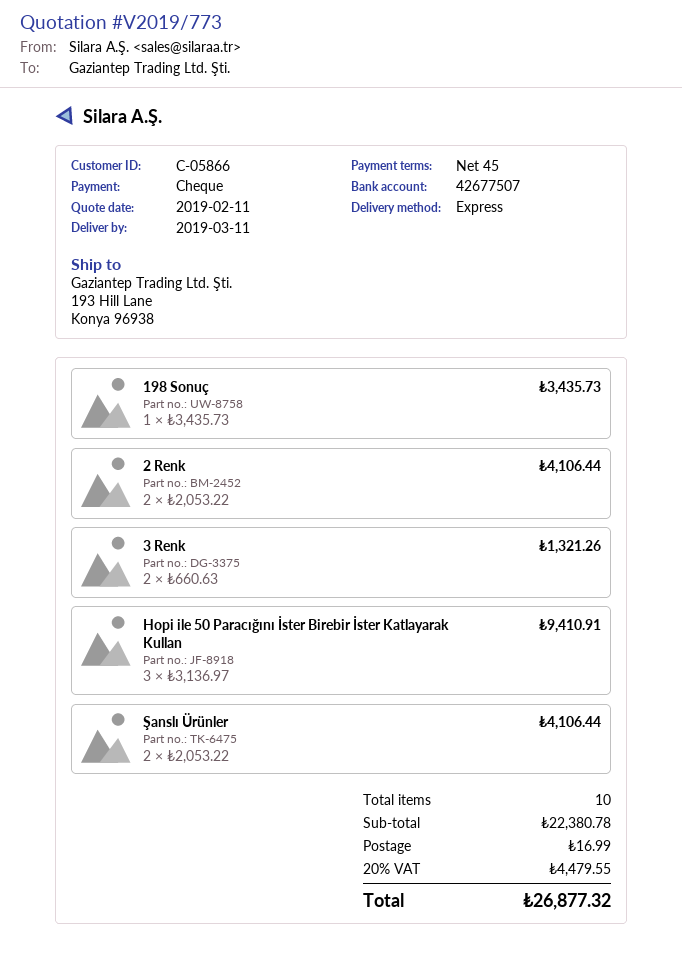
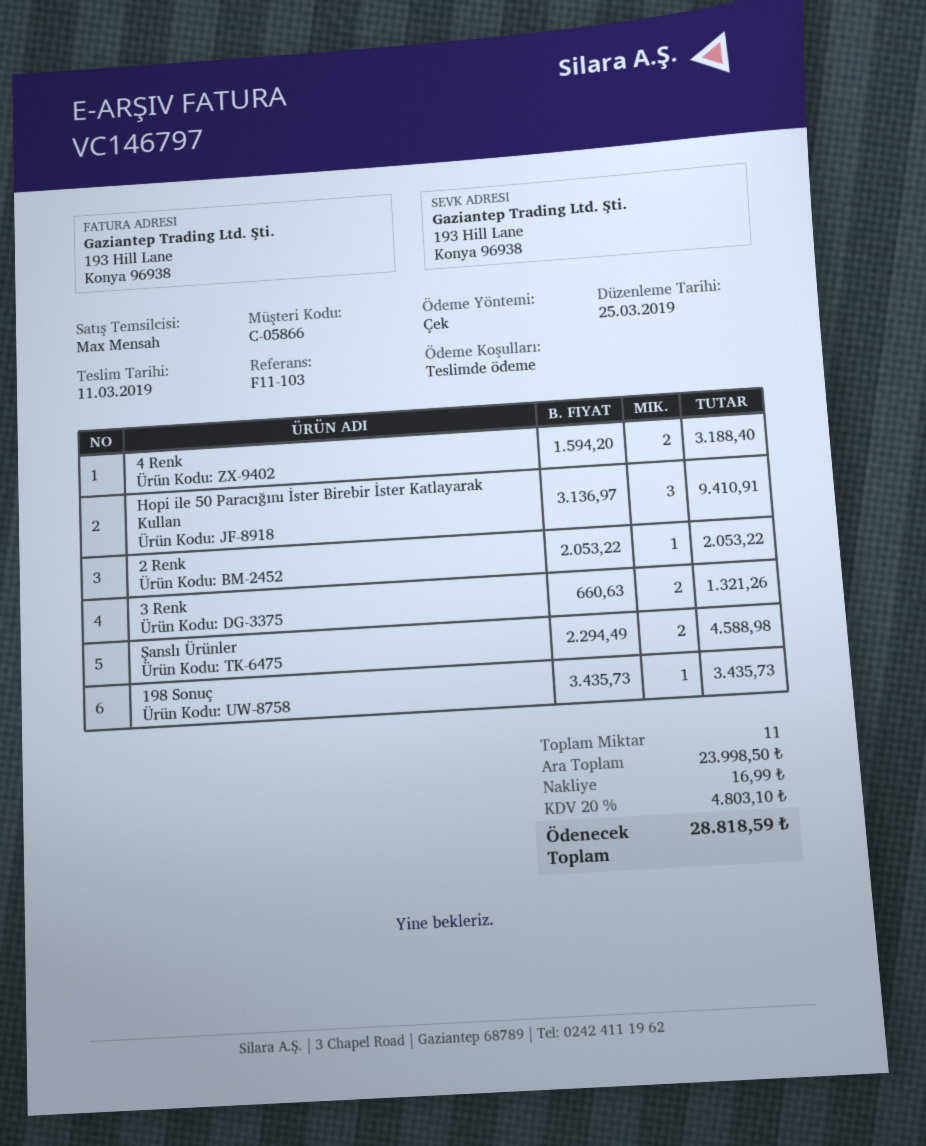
payment terms: 45 days -> on receipt
2 Renk: 2 x 2053.22 = 4106.44 -> 1 x 2053.22 = 2053.22
Şanslı Ürünler: 2 x 2053.22 = 4106.44 -> 2 x 2294.49 = 4588.98
4 Renk: none -> 2 x 1594.20 = 3188.40
total quantity: 10 -> 11
subtotal: 22380.78 -> 23998.50
tax: 20% = 4479.55 -> 20% = 4803.10
total: 26877.32 -> 28818.59

